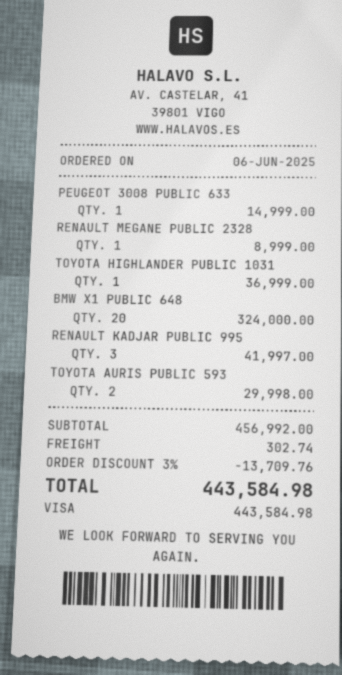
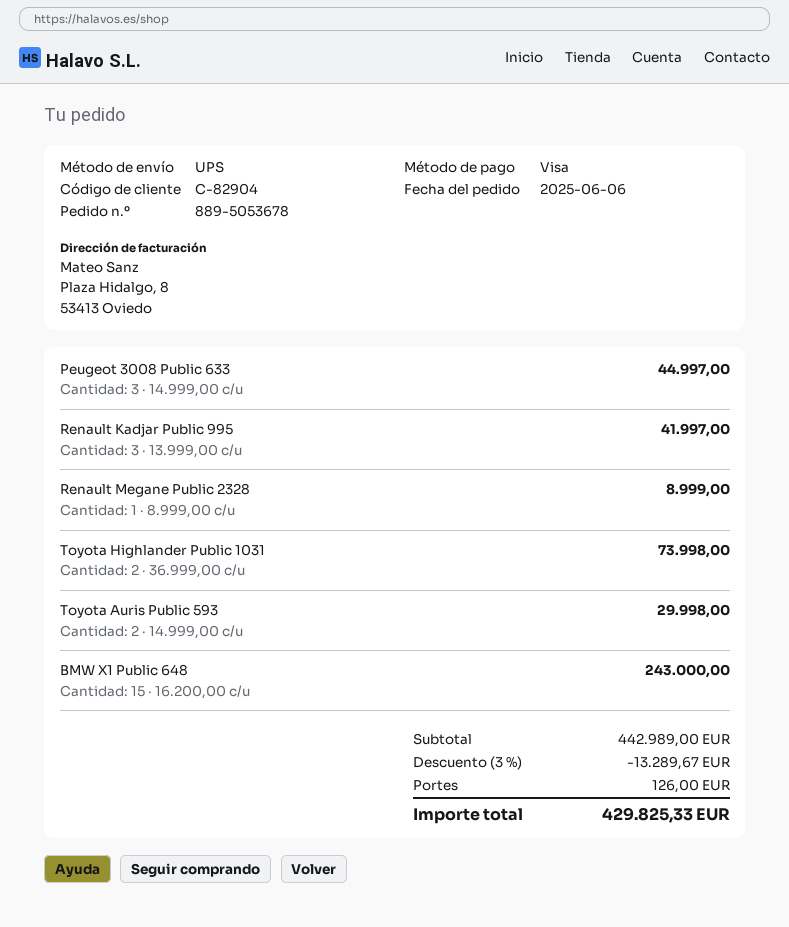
PEUGEOT 3008 PUBLIC 633: 1 for 14999.00 -> 3 for 44997.00
TOYOTA HIGHLANDER PUBLIC 1031: 1 for 36999.00 -> 2 for 73998.00
BMW X1 PUBLIC 648: 20 for 324000.00 -> 15 for 243000.00
subtotal: 456992.00 -> 442989.00
discount: 3% = 13709.76 -> 3% = 13289.67
shipping: 302.74 -> 126.00
total: 443584.98 -> 429825.33

